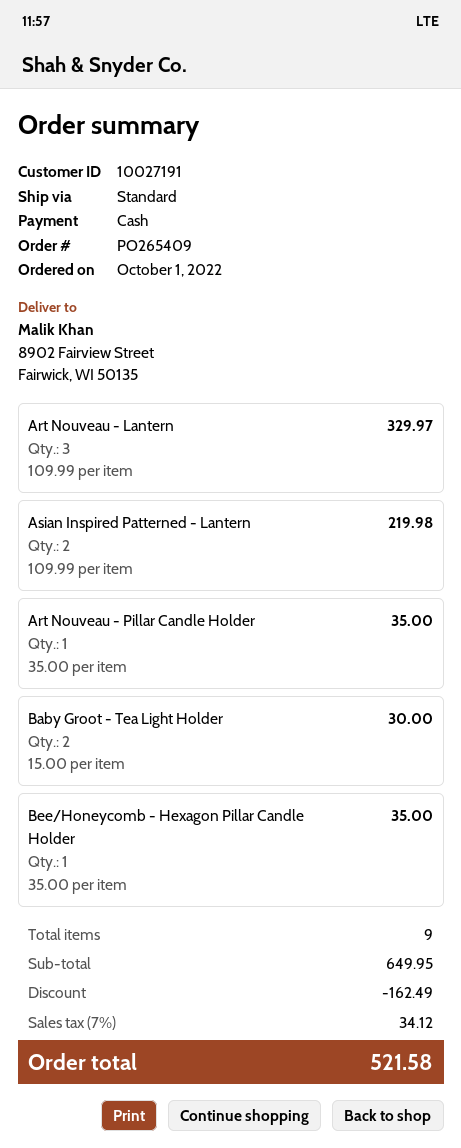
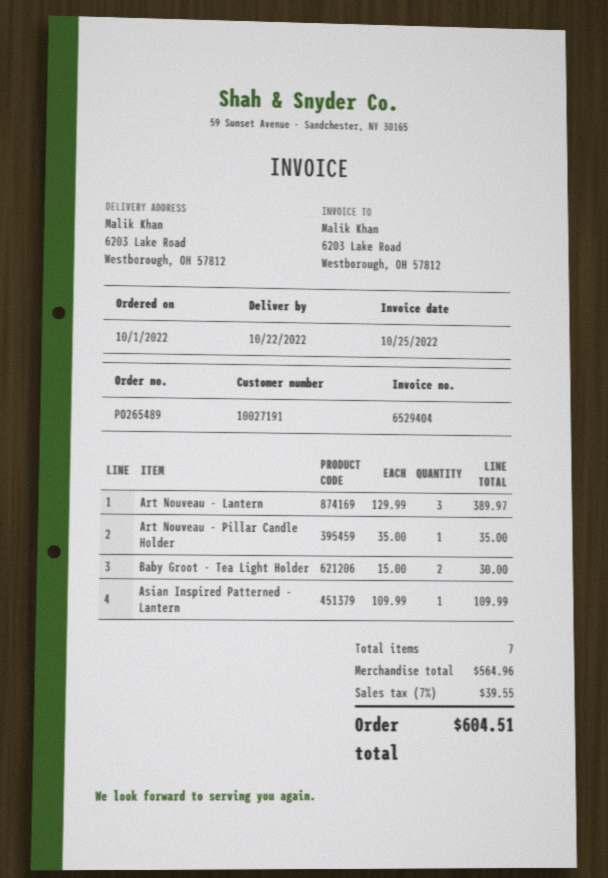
order number: PO265409 -> PO265489
ship to: 8902 Fairview Street, Fairwick, WI 50135 -> 6203 Lake Road, Westborough, OH 57812
Art Nouveau - Lantern: 3 x 109.99 = 329.97 -> 3 x 129.99 = 389.97
Asian Inspired Patterned - Lantern: 2 x 109.99 = 219.98 -> 1 x 109.99 = 109.99
Bee/Honeycomb - Hexagon Pillar Candle Holder: 1 x 35.00 = 35.00 -> none
total quantity: 9 -> 7
subtotal: 649.95 -> 564.96
discount: 162.49 -> none
tax: 7% = 34.12 -> 7% = 39.55
total: 521.58 -> 604.51

